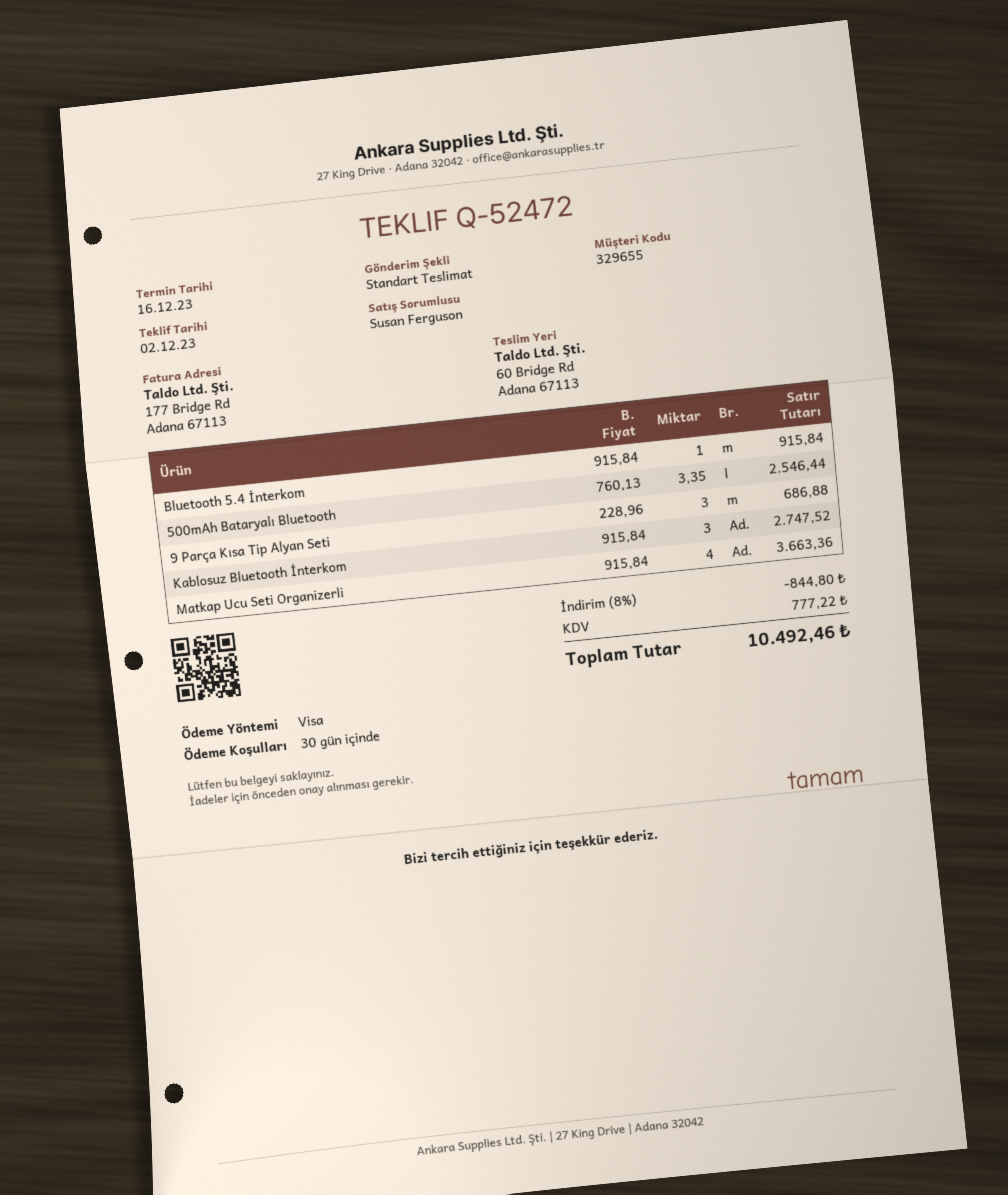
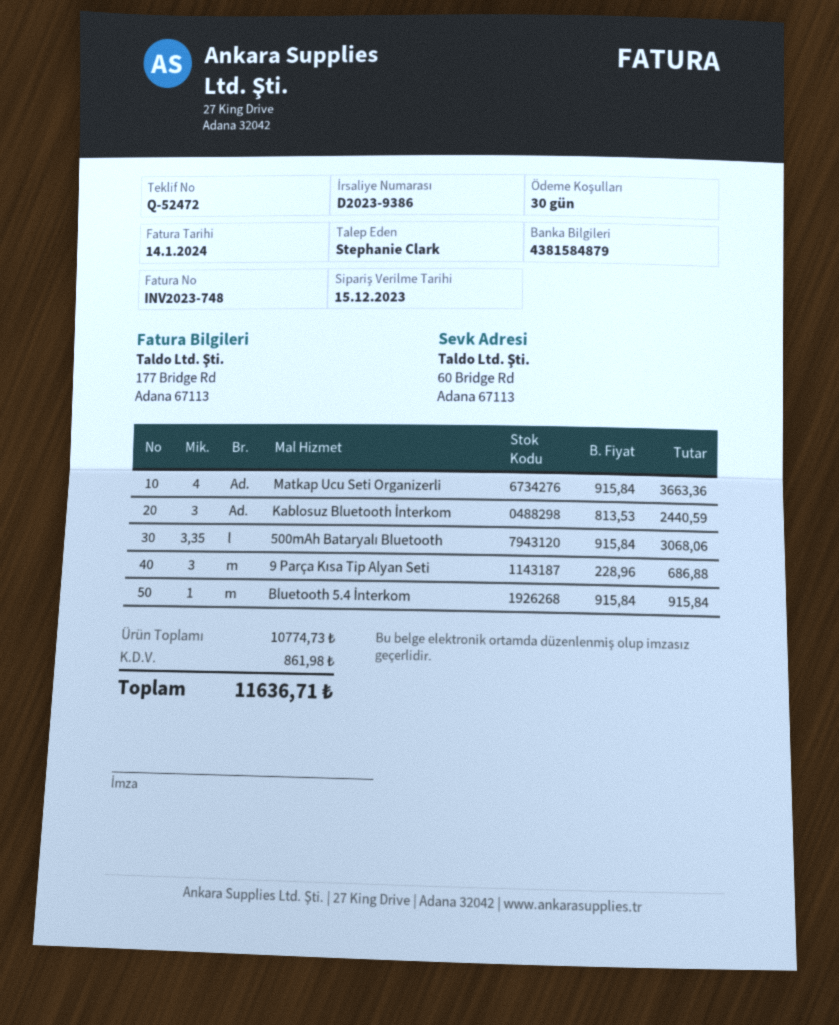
500mAh Bataryalı Bluetooth: 3.35 x 760.13 = 2546.44 -> 3.35 x 915.84 = 3068.06
Kablosuz Bluetooth İnterkom: 3 x 915.84 = 2747.52 -> 3 x 813.53 = 2440.59
discount: 8% = 844.80 -> none
tax: 777.22 -> 861.98
total: 10492.46 -> 11636.71

